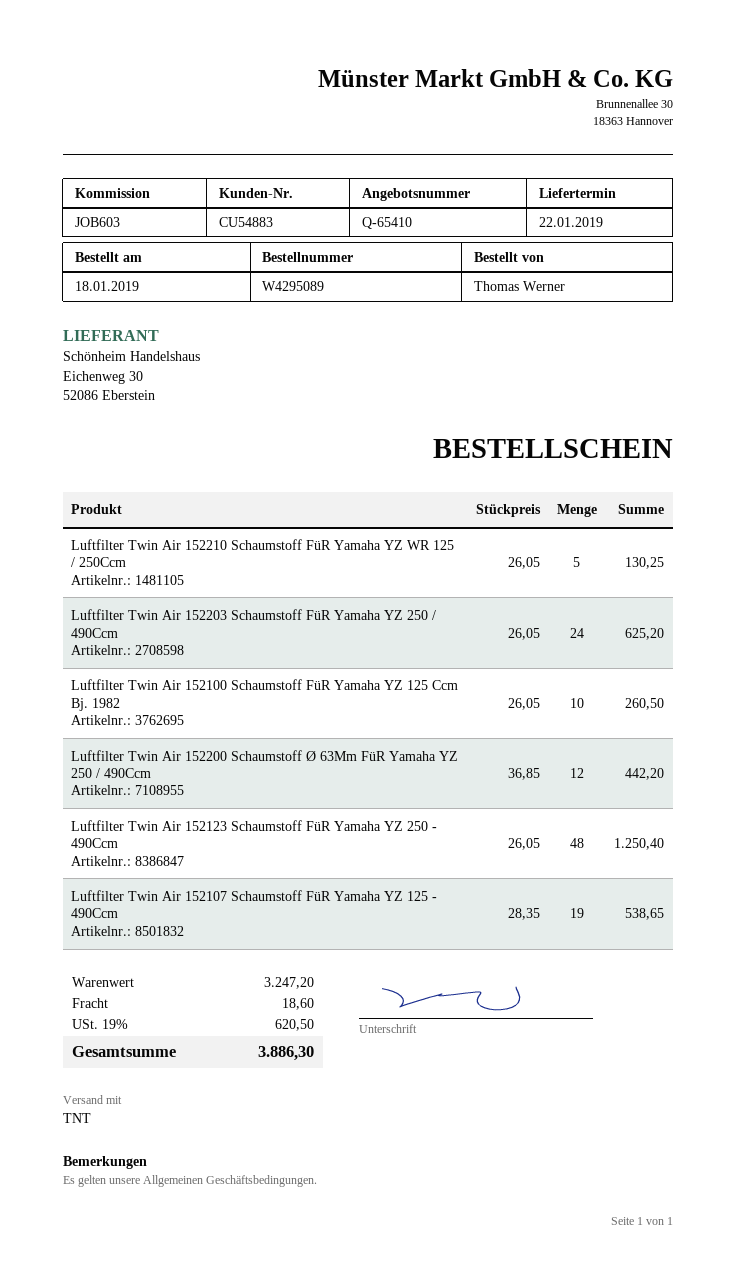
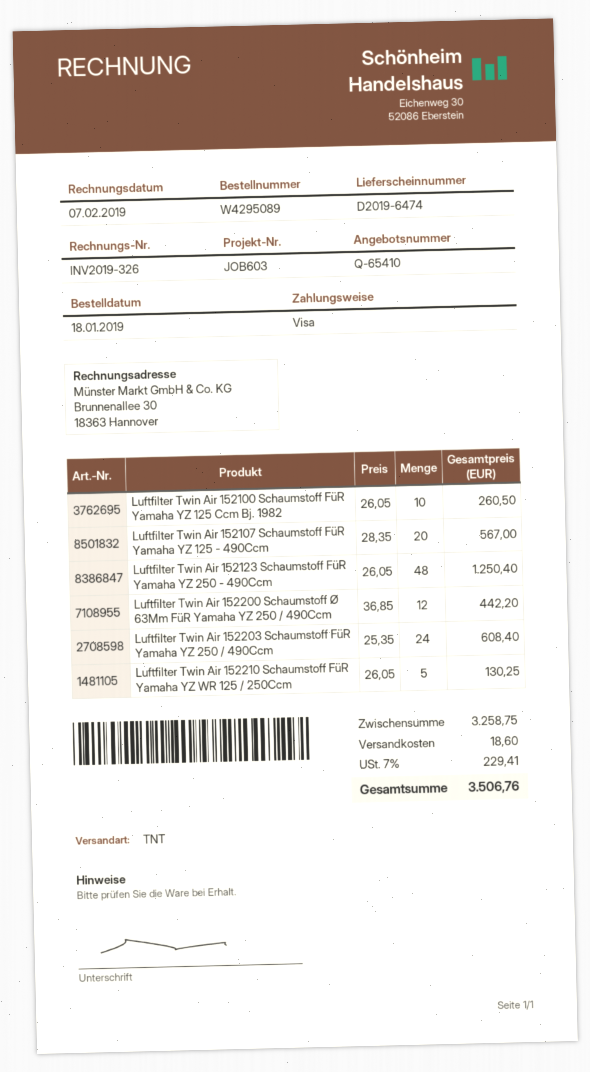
Luftfilter Twin Air 152203 Schaumstoff FüR Yamaha YZ 250 / 490Ccm: 24 x 26.05 = 625.20 -> 24 x 25.35 = 608.40
Luftfilter Twin Air 152107 Schaumstoff FüR Yamaha YZ 125 - 490Ccm: 19 x 28.35 = 538.65 -> 20 x 28.35 = 567.00
subtotal: 3247.20 -> 3258.75
tax: 19% = 620.50 -> 7% = 229.41
total: 3886.30 -> 3506.76

